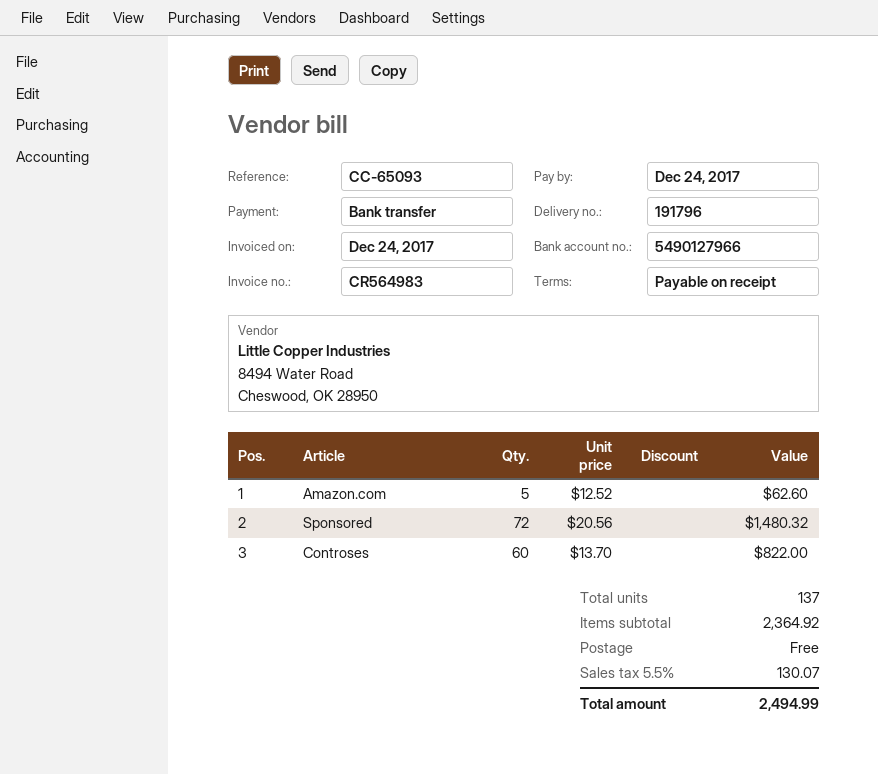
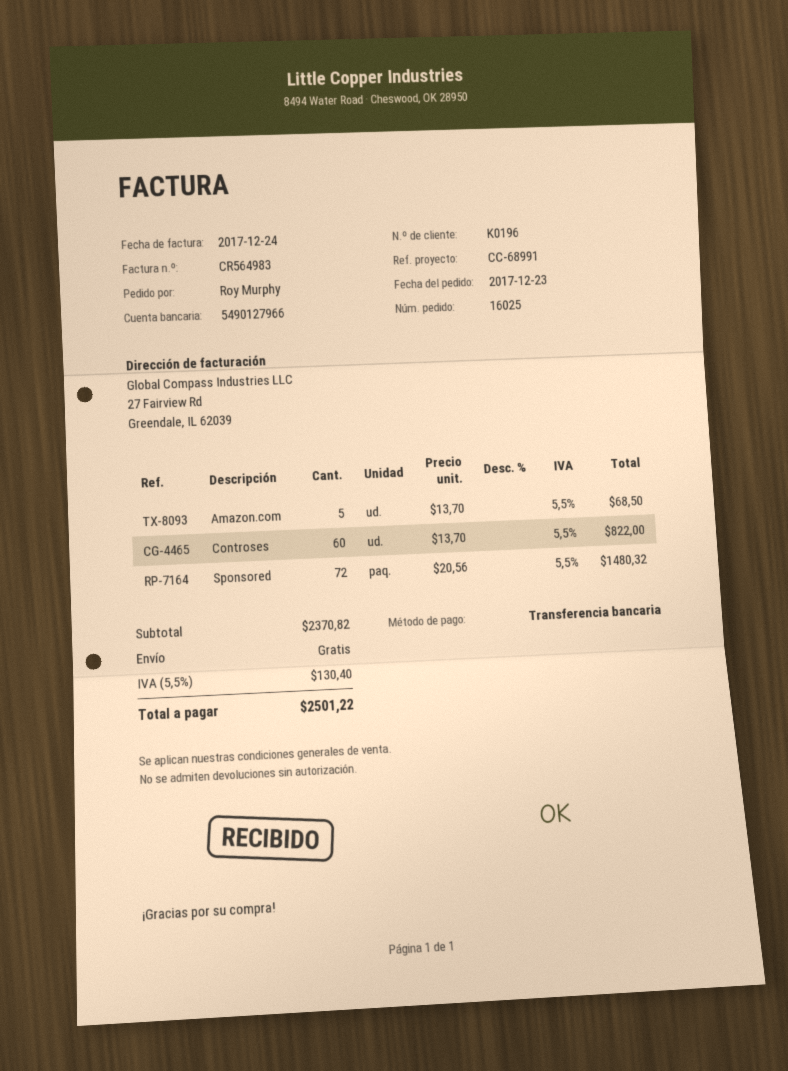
reference: CC-65093 -> CC-68991
Amazon.com: 5 x 12.52 = 62.60 -> 5 x 13.70 = 68.50
subtotal: 2364.92 -> 2370.82
tax: 5.5% = 130.07 -> 5.5% = 130.40
total: 2494.99 -> 2501.22

